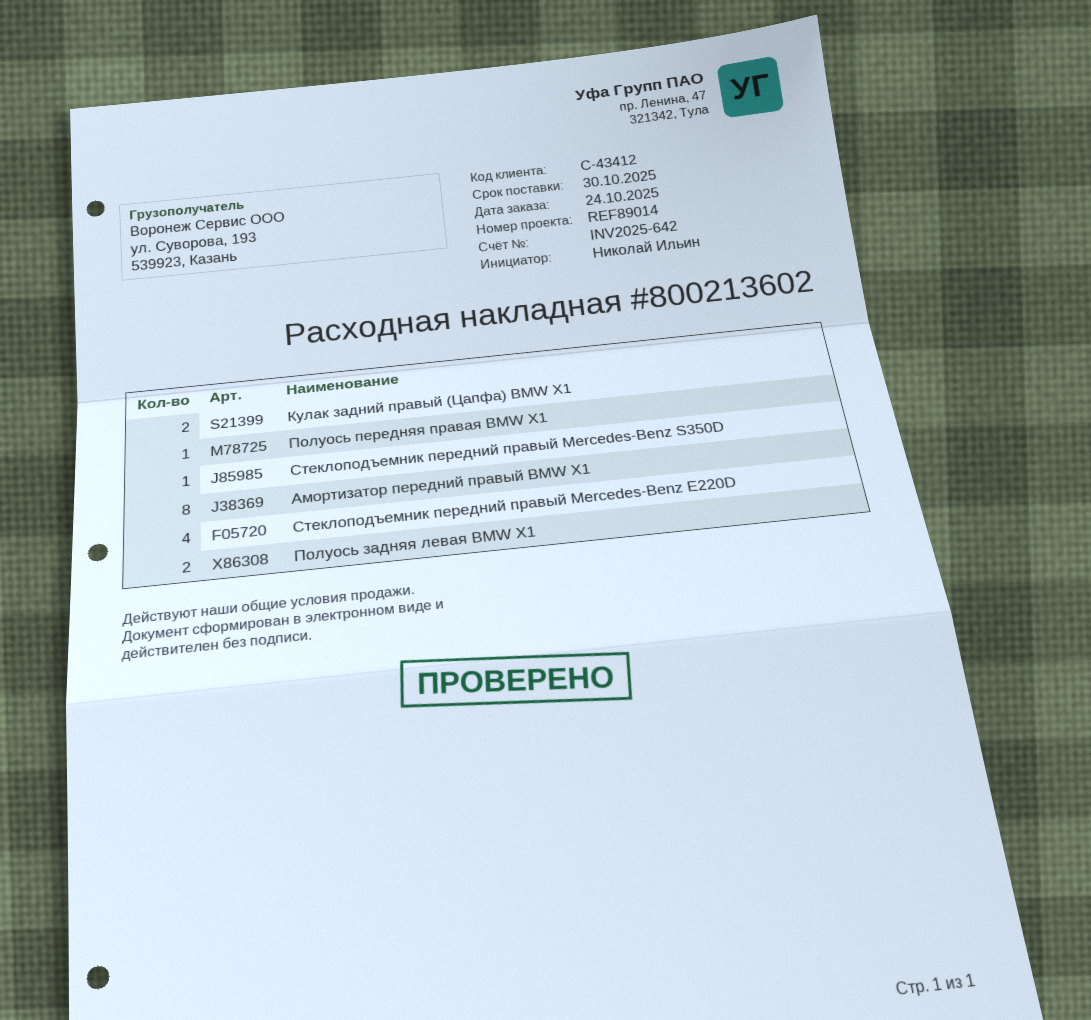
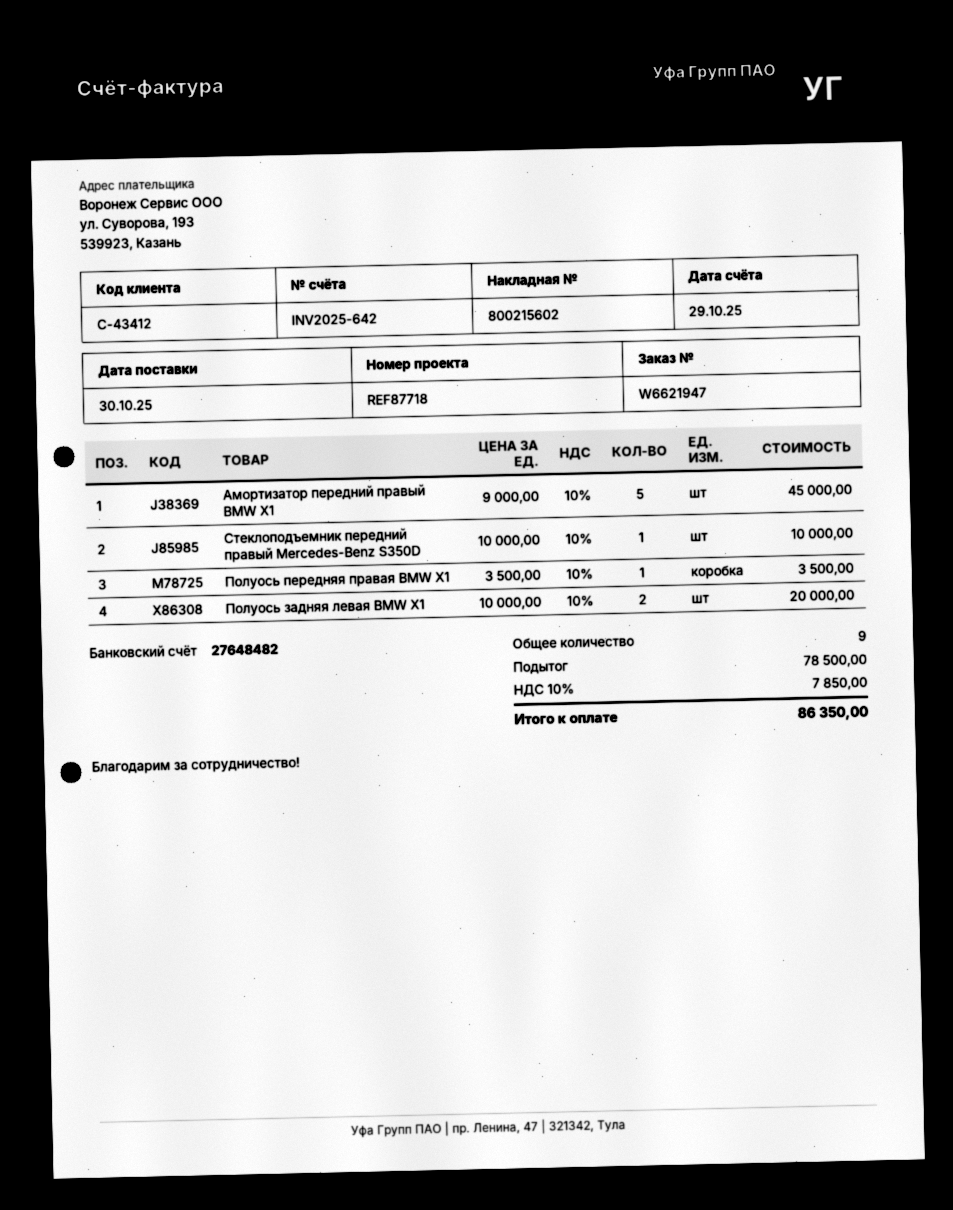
delivery note number: 800213602 -> 800215602
reference: REF89014 -> REF87718
Кулак задний правый (Цапфа) BMW X1: 2 -> none
Амортизатор передний правый BMW X1: 8 -> 5
Стеклоподъемник передний правый Mercedes-Benz E220D: 4 -> none

